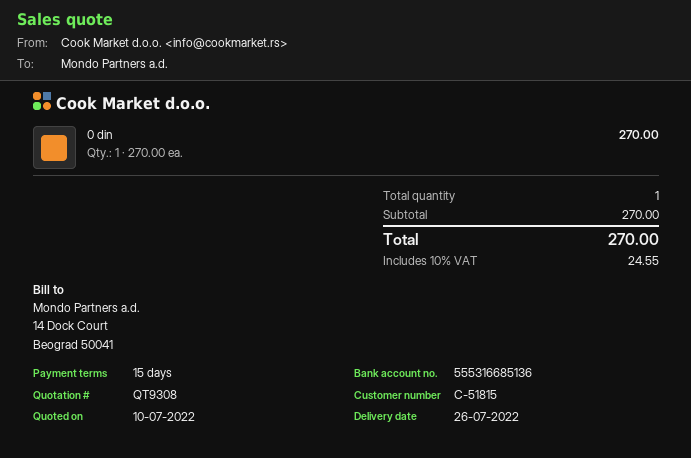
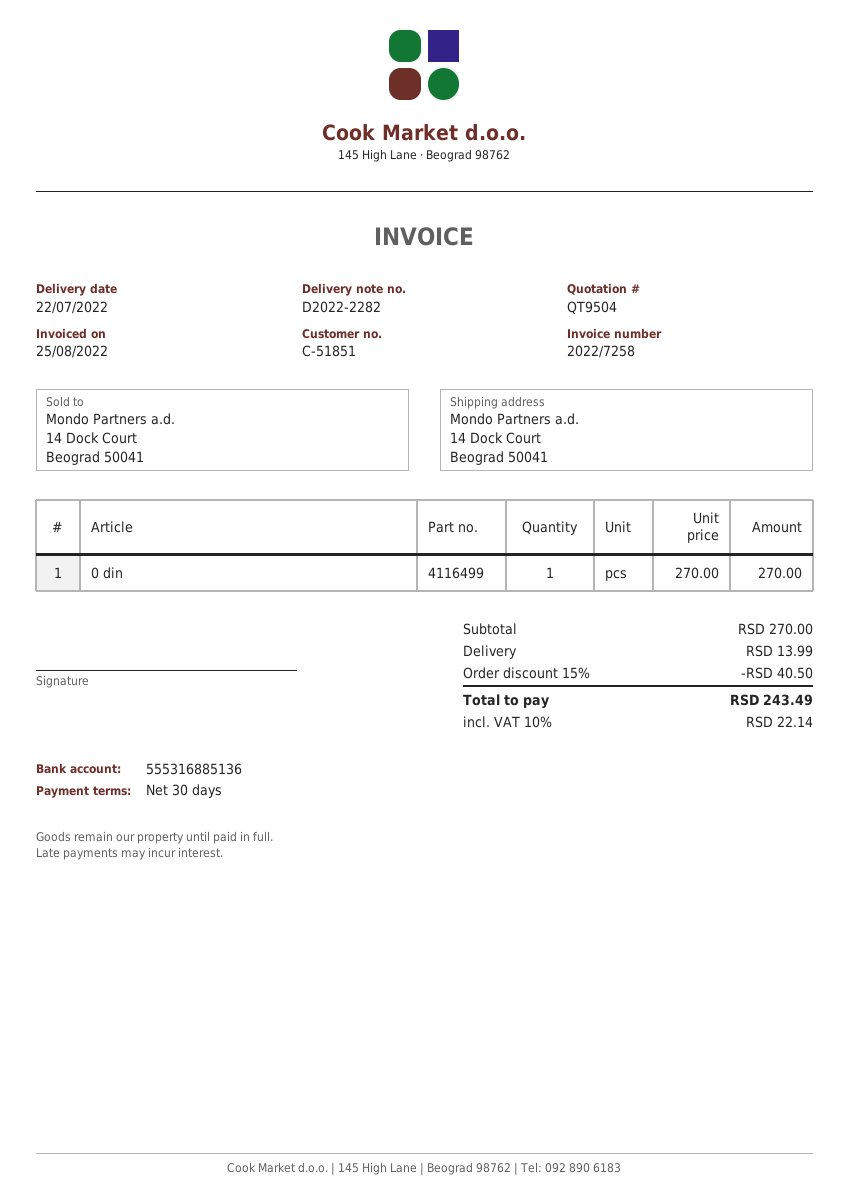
quote number: QT9308 -> QT9504
delivery date: 2022-07-26 -> 2022-07-22
payment terms: 15 days -> 30 days
customer number: C-51815 -> C-51851
bank account: 555316685136 -> 555316885136
discount: none -> 15% = 40.50
shipping: none -> 13.99
tax: 10% = 24.55 -> 10% = 22.14
total: 270.00 -> 243.49

